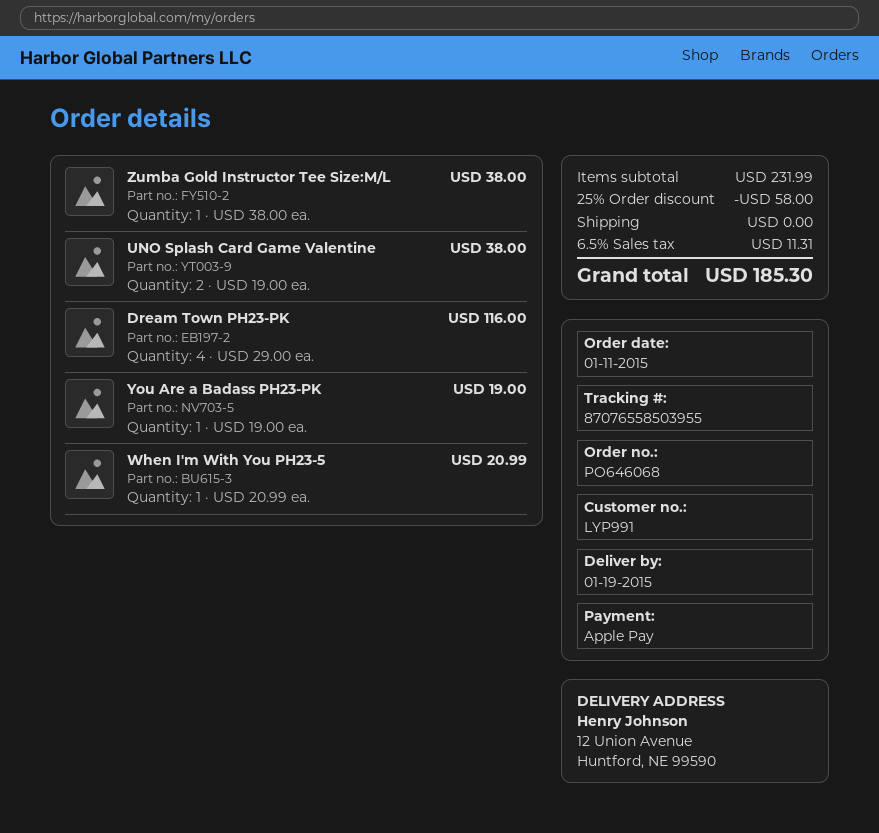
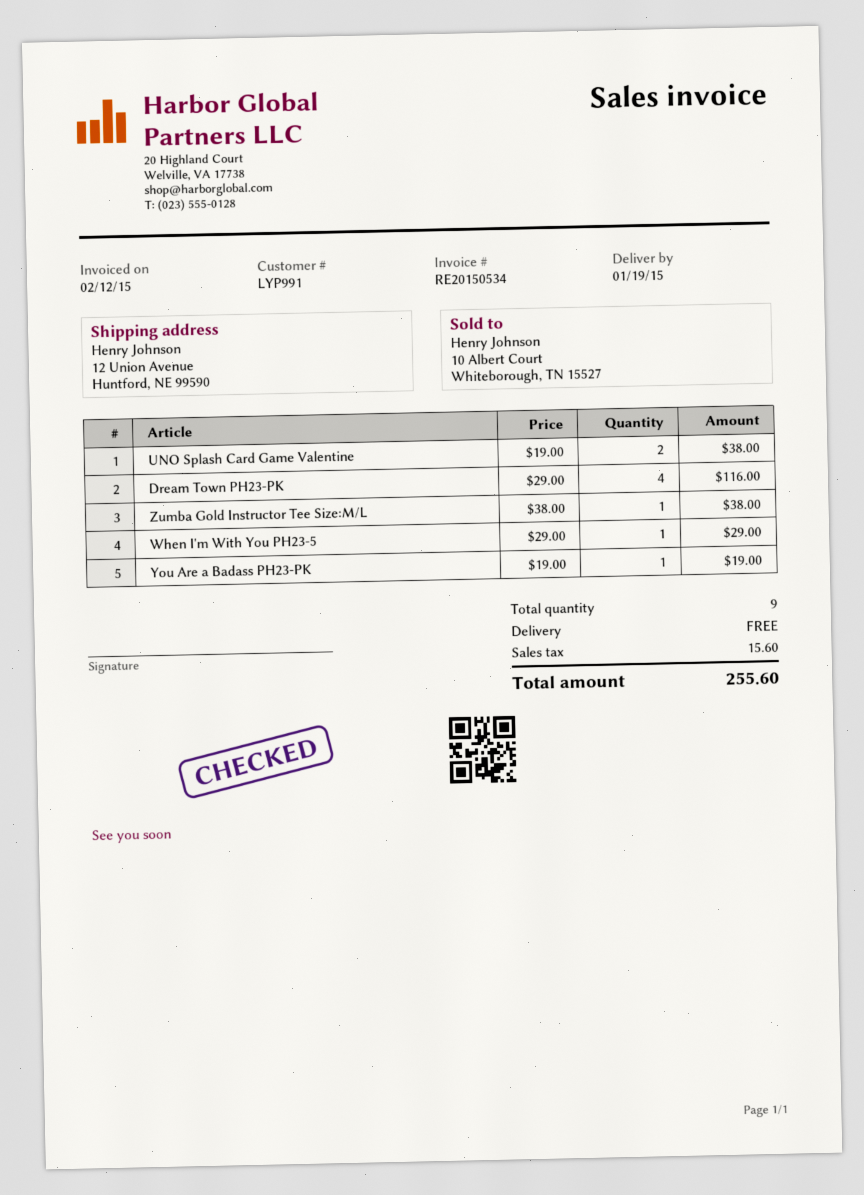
When I'm With You PH23-5: 1 x 20.99 = 20.99 -> 1 x 29.00 = 29.00
discount: 25% = 58.00 -> none
tax: 11.31 -> 15.60
total: 185.30 -> 255.60

